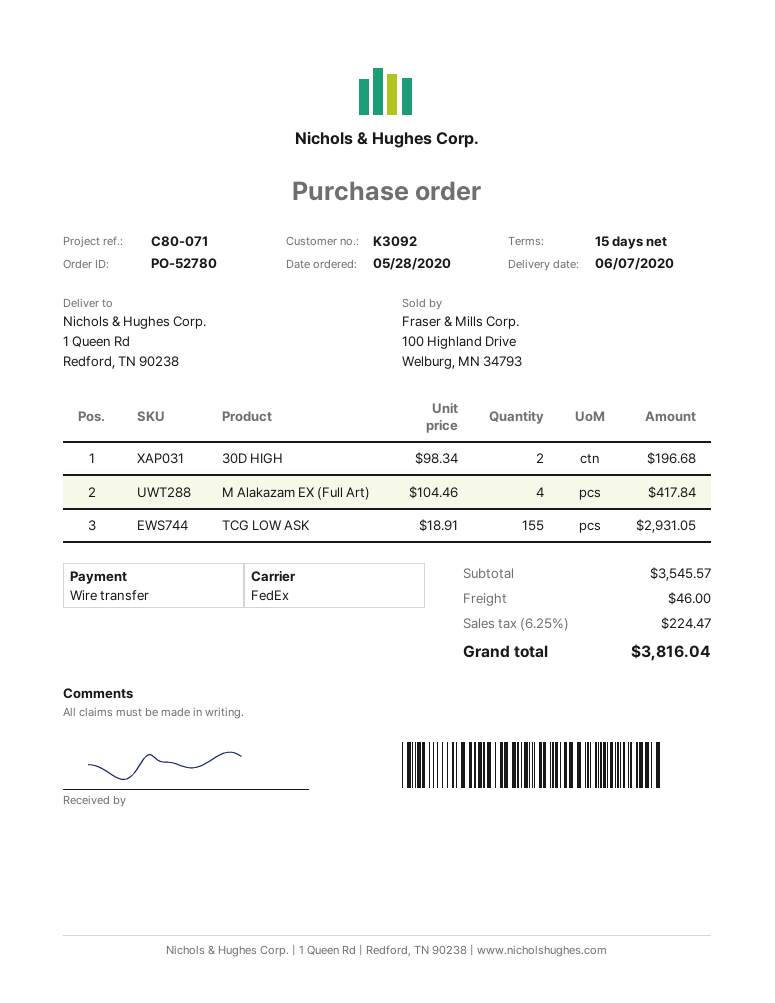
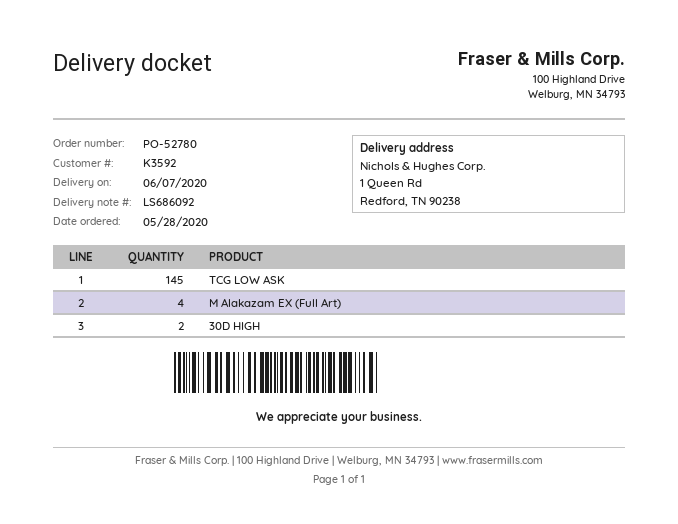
customer number: K3092 -> K3592
TCG LOW ASK: 155 -> 145

